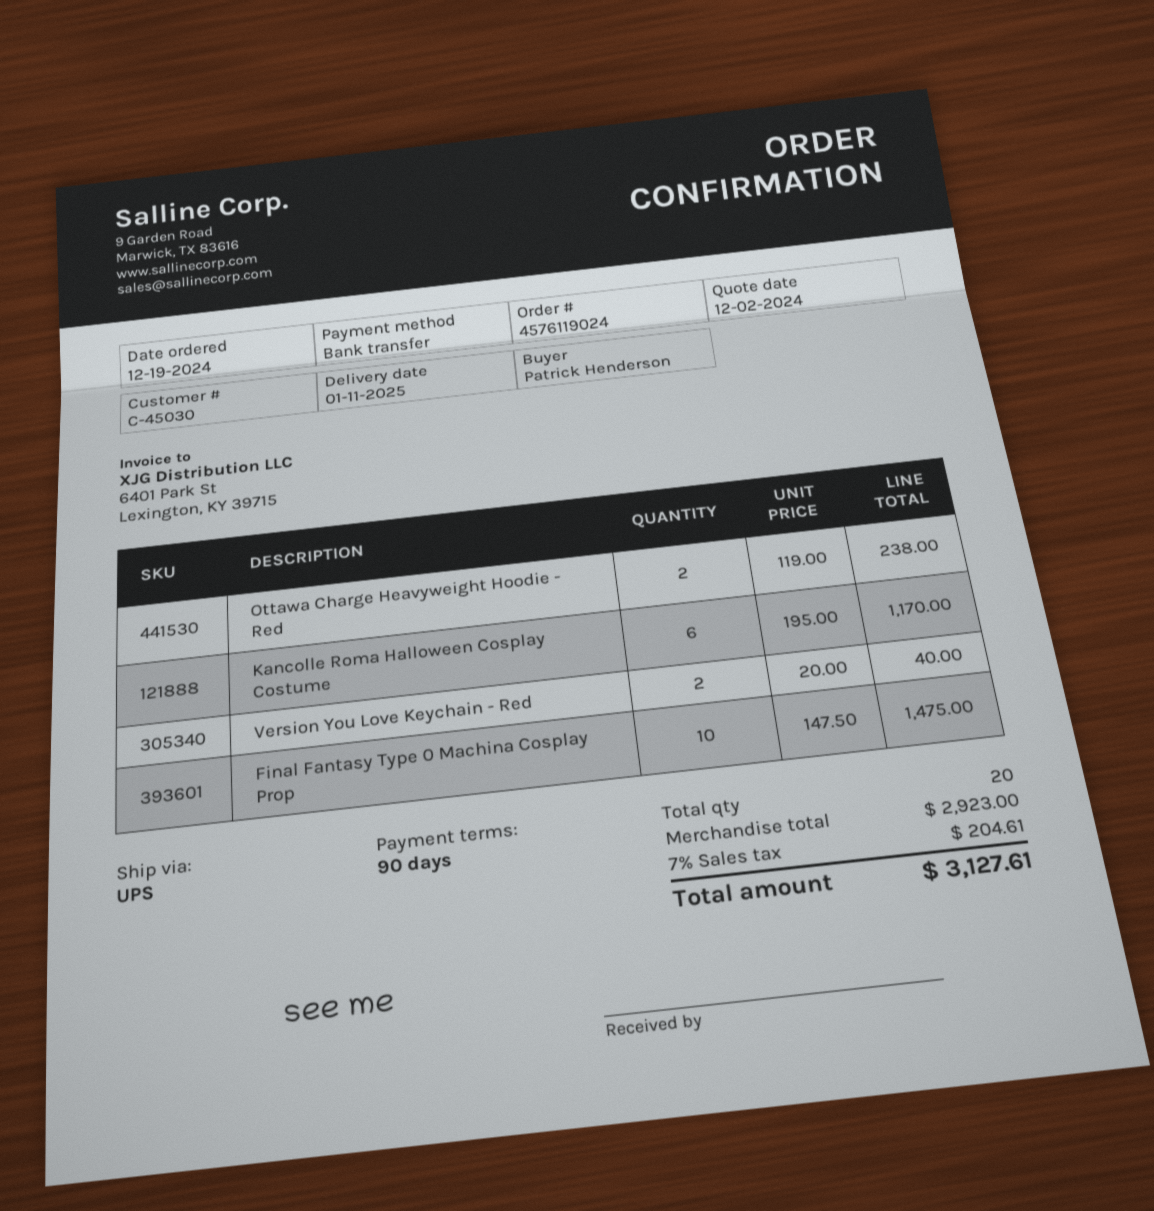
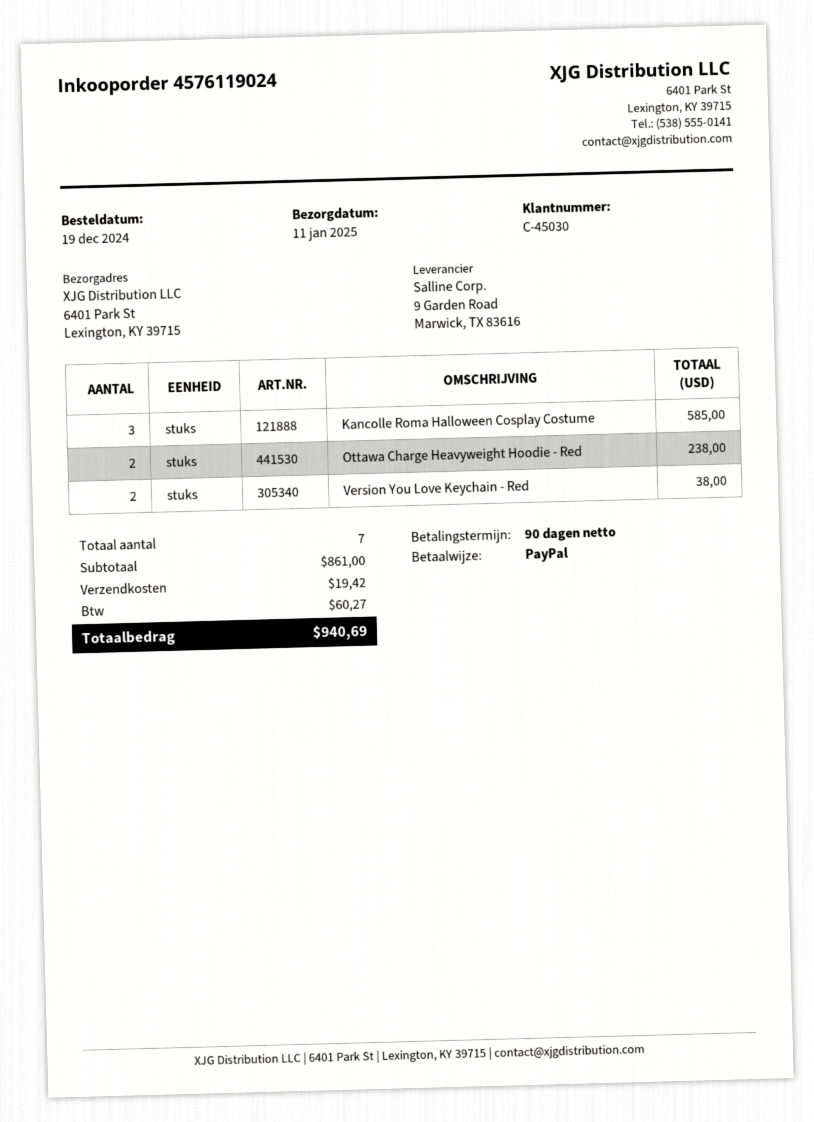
payment method: bank transfer -> PayPal
Kancolle Roma Halloween Cosplay Costume: 6 for 1170.00 -> 3 for 585.00
Version You Love Keychain - Red: 2 for 40.00 -> 2 for 38.00
Final Fantasy Type 0 Machina Cosplay Prop: 10 for 1475.00 -> none
total quantity: 20 -> 7
subtotal: 2923.00 -> 861.00
shipping: none -> 19.42
tax: 204.61 -> 60.27
total: 3127.61 -> 940.69

